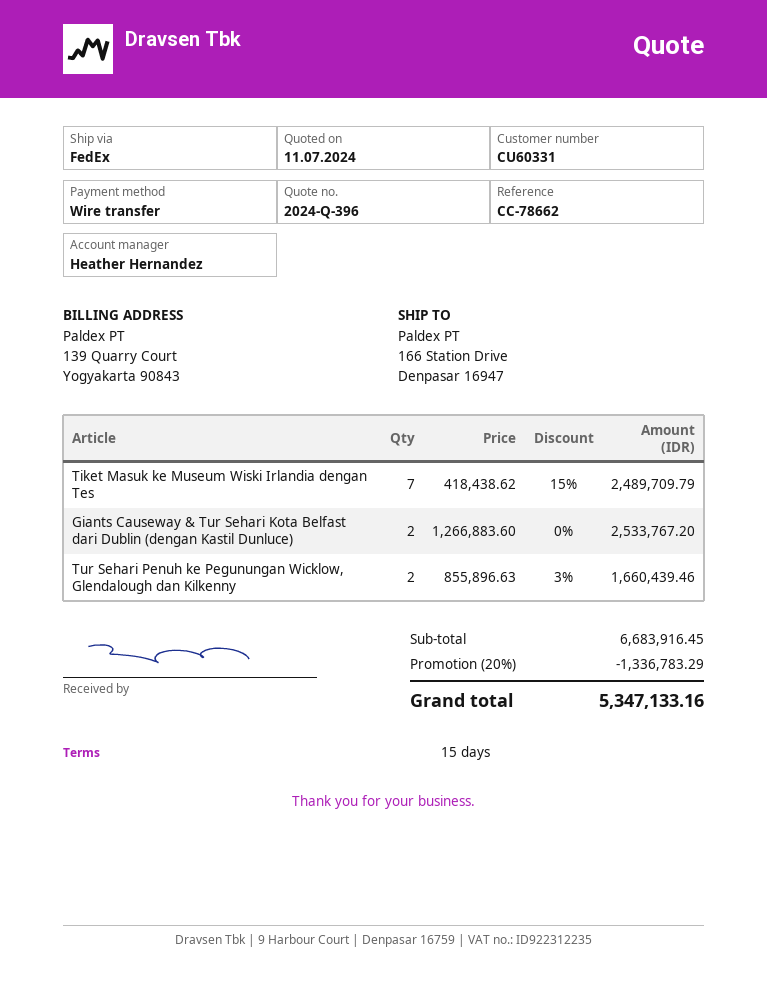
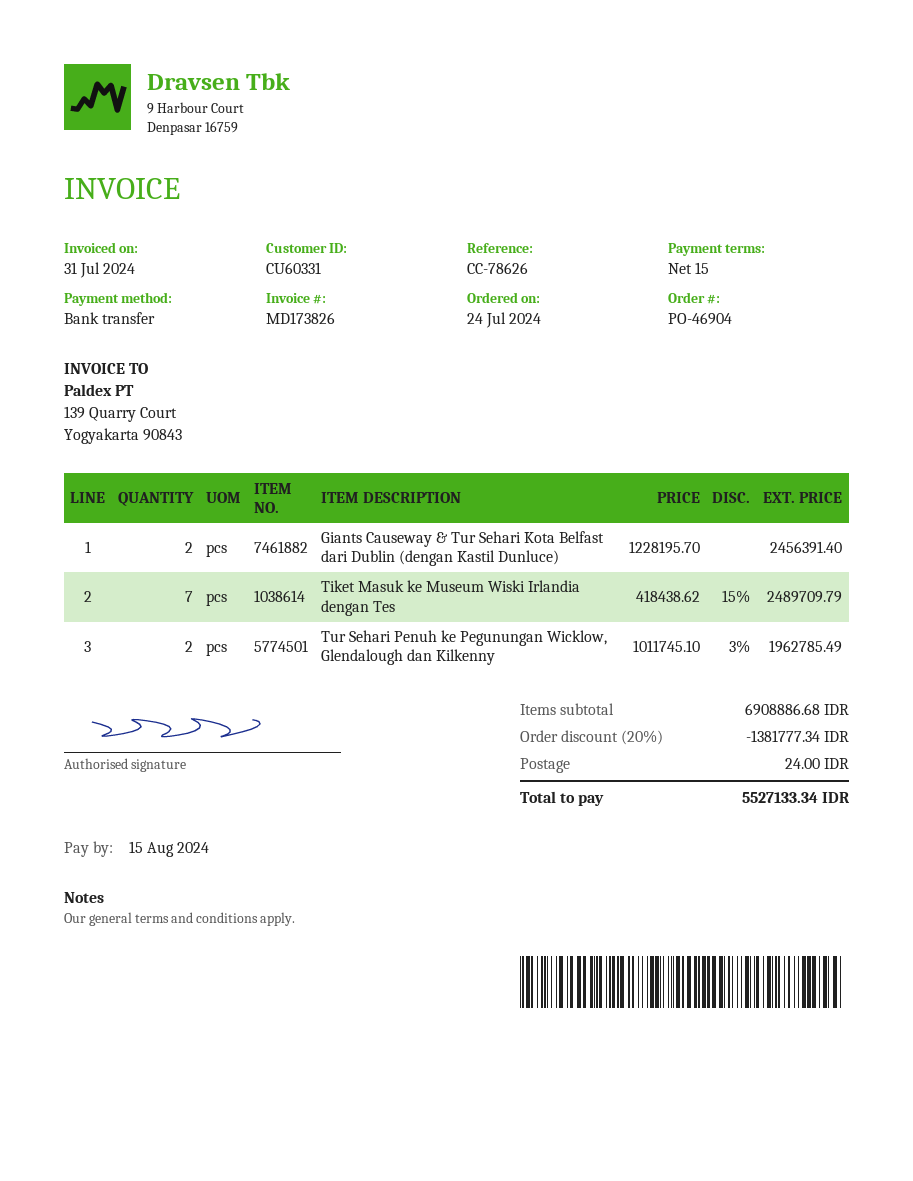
reference: CC-78662 -> CC-78626
Giants Causeway & Tur Sehari Kota Belfast dari Dublin (dengan Kastil Dunluce): 2 x 1266883.60 = 2533767.20 -> 2 x 1228195.70 = 2456391.40
Tur Sehari Penuh ke Pegunungan Wicklow, Glendalough dan Kilkenny: 2 x 855896.63 - 3% = 1660439.46 -> 2 x 1011745.10 - 3% = 1962785.49
subtotal: 6683916.45 -> 6908886.68
discount: 20% = 1336783.29 -> 20% = 1381777.34
shipping: none -> 24.00
total: 5347133.16 -> 5527133.34

